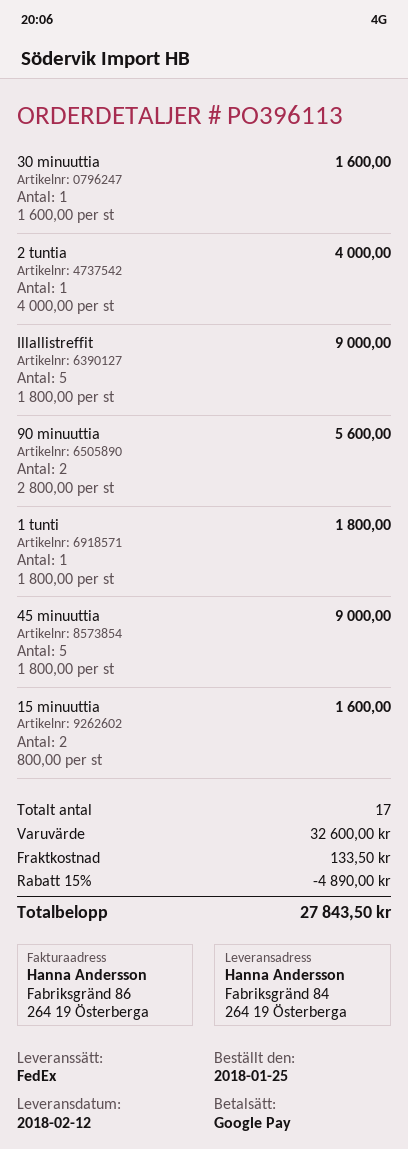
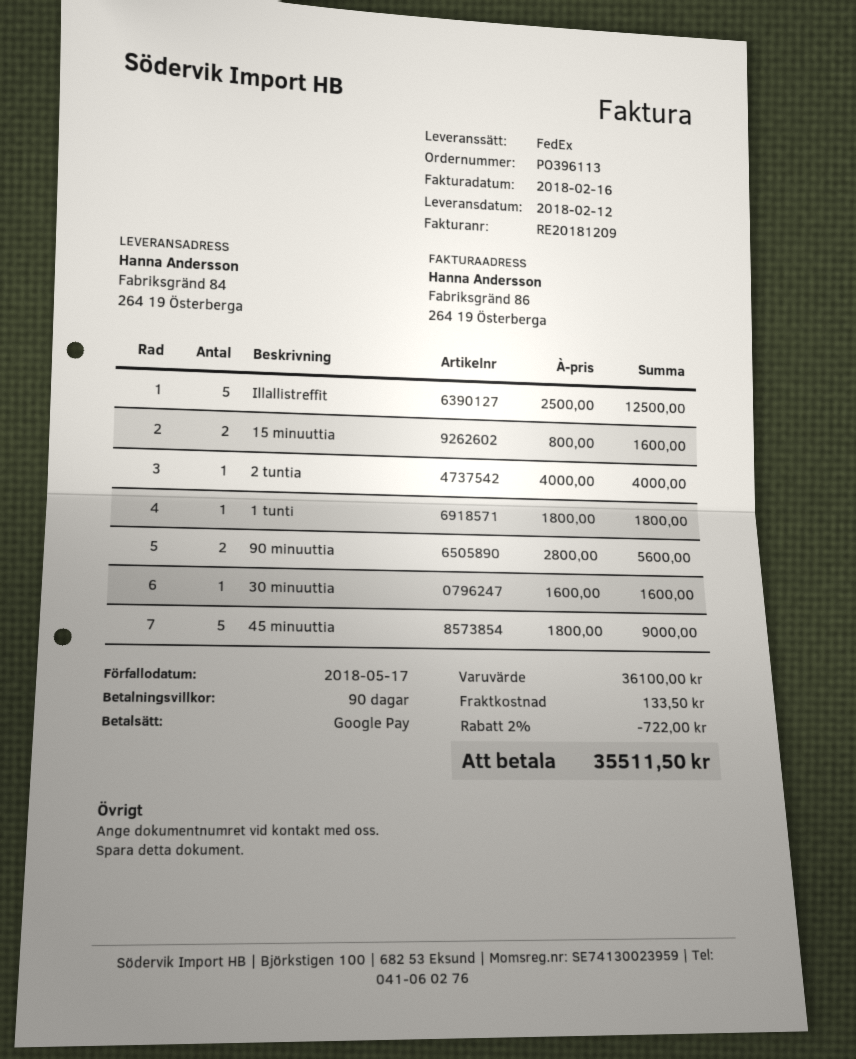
Illallistreffit: 5 x 1800.00 = 9000.00 -> 5 x 2500.00 = 12500.00
subtotal: 32600.00 -> 36100.00
discount: 15% = 4890.00 -> 2% = 722.00
total: 27843.50 -> 35511.50

